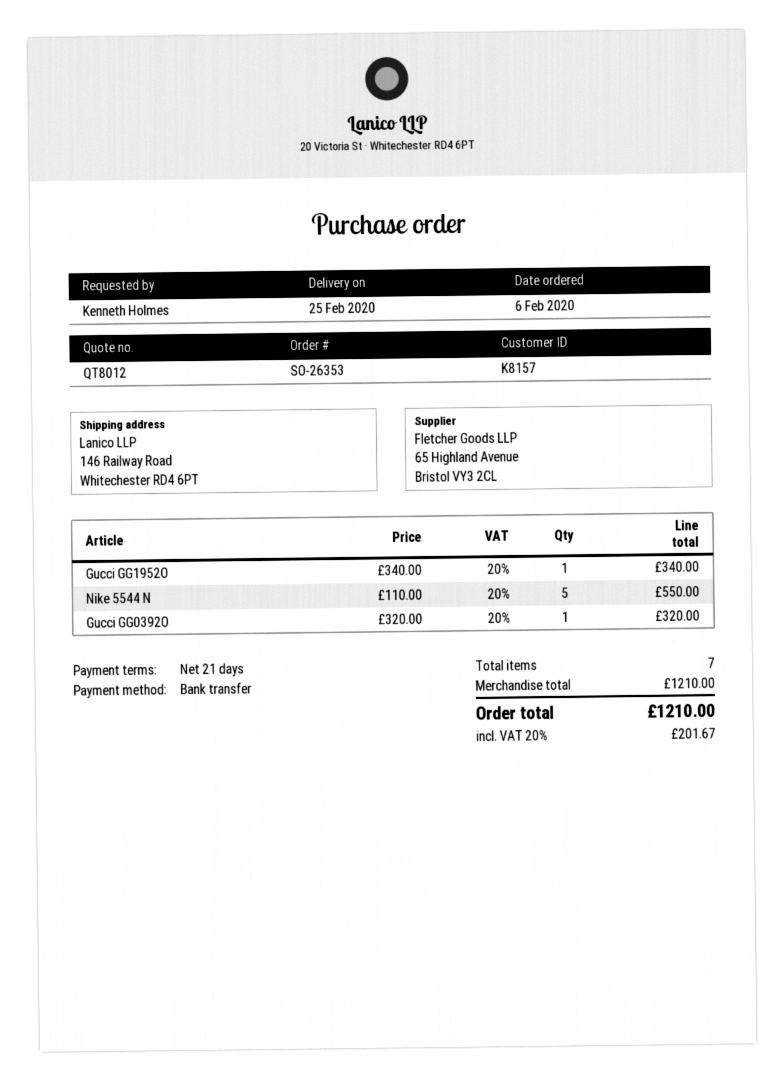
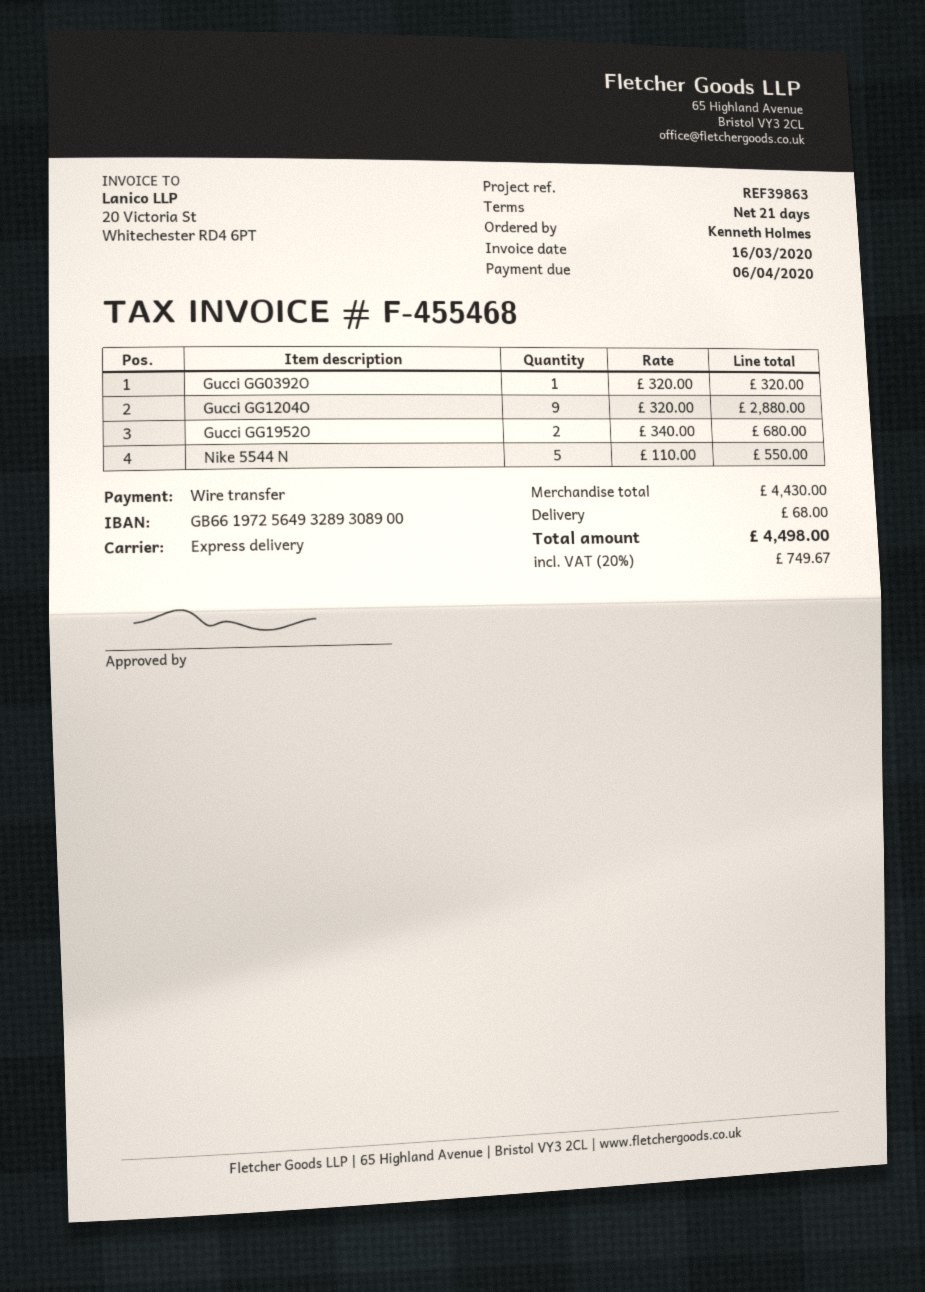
Gucci GG1952O: 1 x 340.00 = 340.00 -> 2 x 340.00 = 680.00
Gucci GG1204O: none -> 9 x 320.00 = 2880.00
subtotal: 1210.00 -> 4430.00
shipping: none -> 68.00
tax: 20% = 201.67 -> 20% = 749.67
total: 1210.00 -> 4498.00

